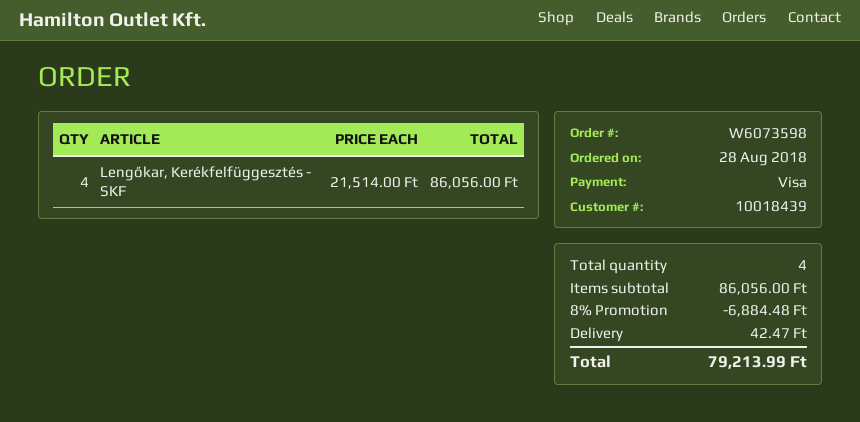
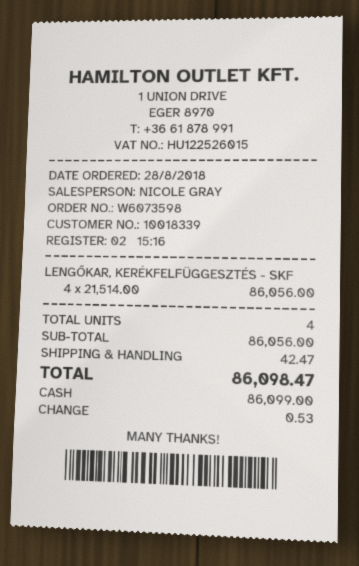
customer number: 10018439 -> 10018339
payment method: Visa -> cash
discount: 8% = 6884.48 -> none
total: 79213.99 -> 86098.47

